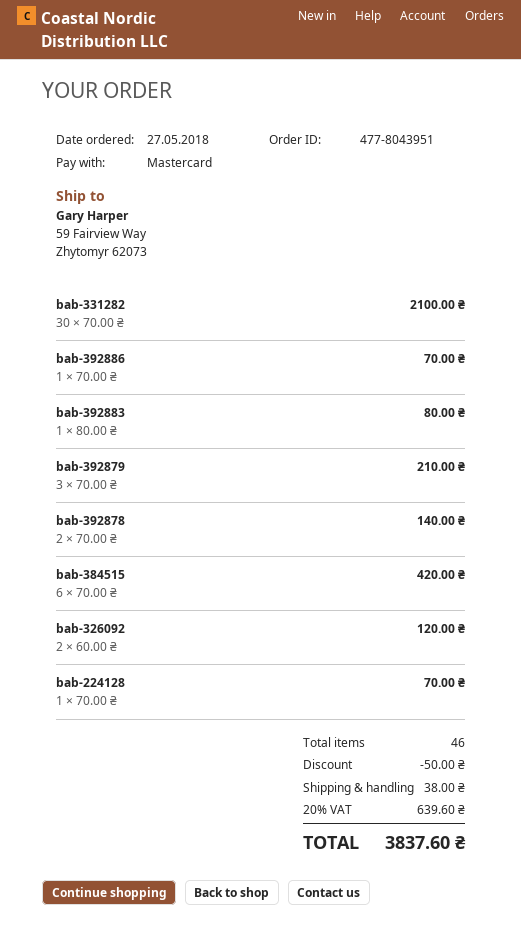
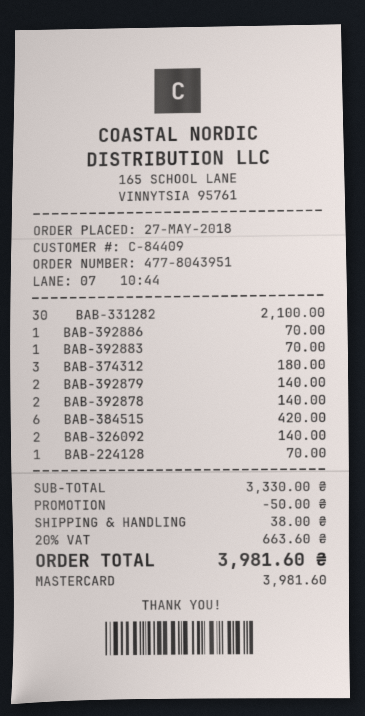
bab-392883: 1 for 80.00 -> 1 for 70.00
bab-392879: 3 for 210.00 -> 2 for 140.00
bab-326092: 2 for 120.00 -> 2 for 140.00
BAB-374312: none -> 3 for 180.00
tax: 20% = 639.60 -> 20% = 663.60
total: 3837.60 -> 3981.60

